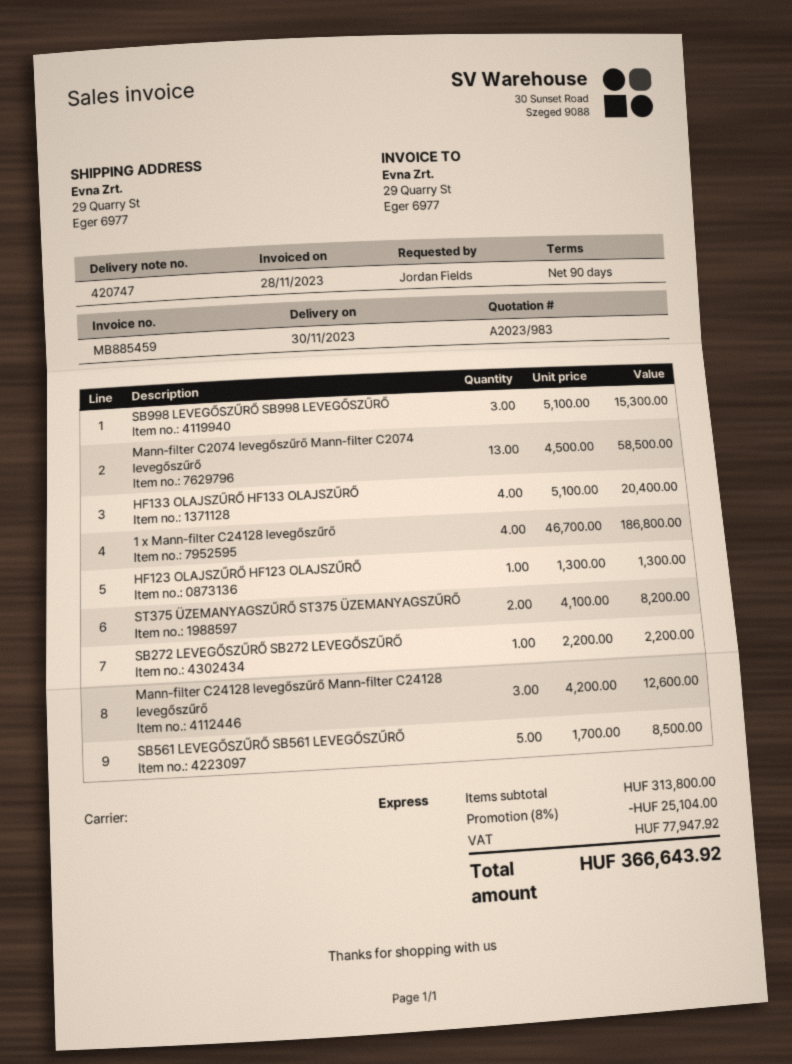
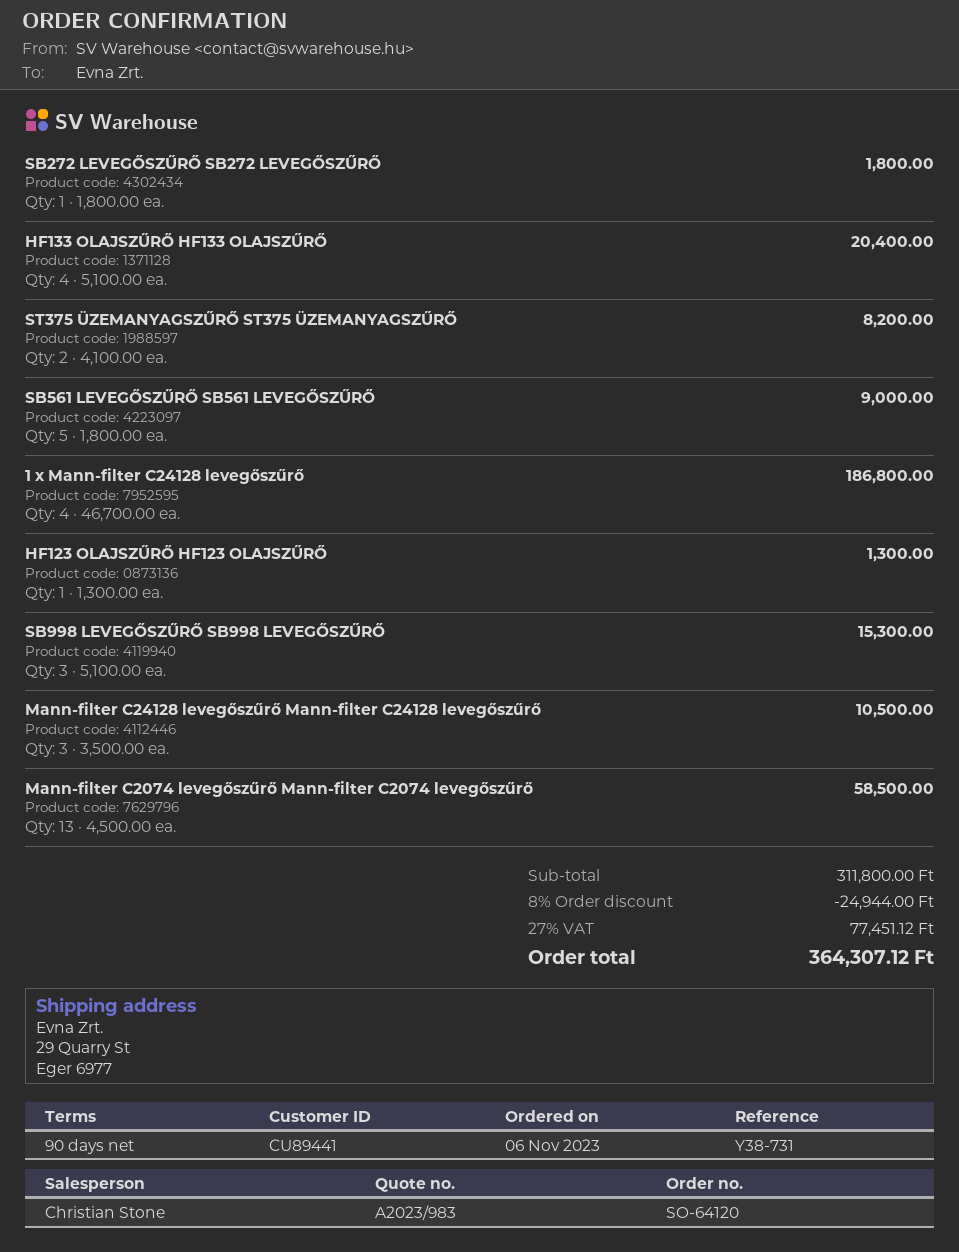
SB272 LEVEGŐSZŰRŐ SB272 LEVEGŐSZŰRŐ: 1 x 2200.00 = 2200.00 -> 1 x 1800.00 = 1800.00
Mann-filter C24128 levegőszűrő Mann-filter C24128 levegőszűrő: 3 x 4200.00 = 12600.00 -> 3 x 3500.00 = 10500.00
SB561 LEVEGŐSZŰRŐ SB561 LEVEGŐSZŰRŐ: 5 x 1700.00 = 8500.00 -> 5 x 1800.00 = 9000.00
subtotal: 313800.00 -> 311800.00
discount: 8% = 25104.00 -> 8% = 24944.00
tax: 77947.92 -> 77451.12
total: 366643.92 -> 364307.12

